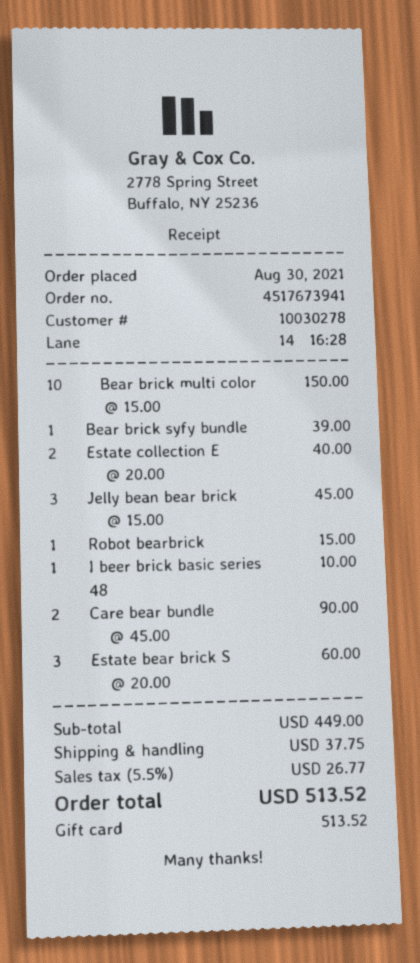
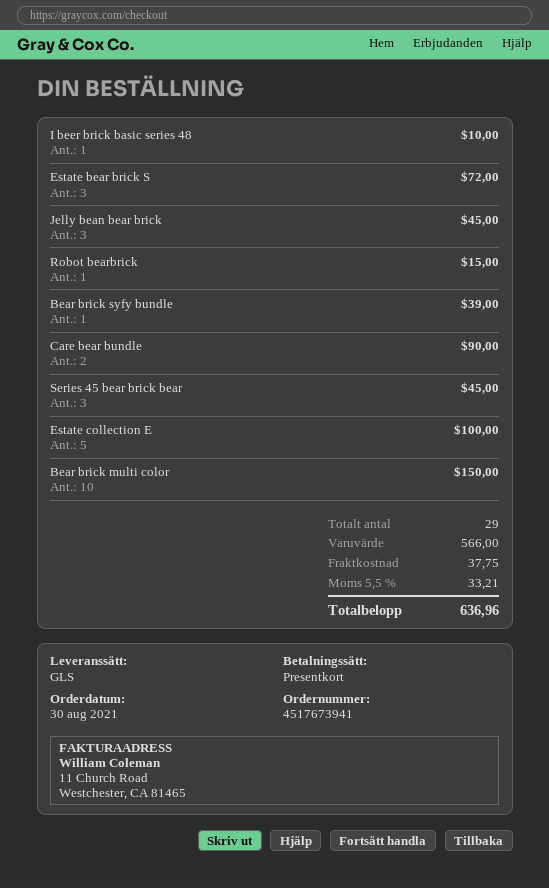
Estate collection E: 2 for 40.00 -> 5 for 100.00
Estate bear brick S: 3 for 60.00 -> 3 for 72.00
Series 45 bear brick bear: none -> 3 for 45.00
subtotal: 449.00 -> 566.00
tax: 5.5% = 26.77 -> 5.5% = 33.21
total: 513.52 -> 636.96

